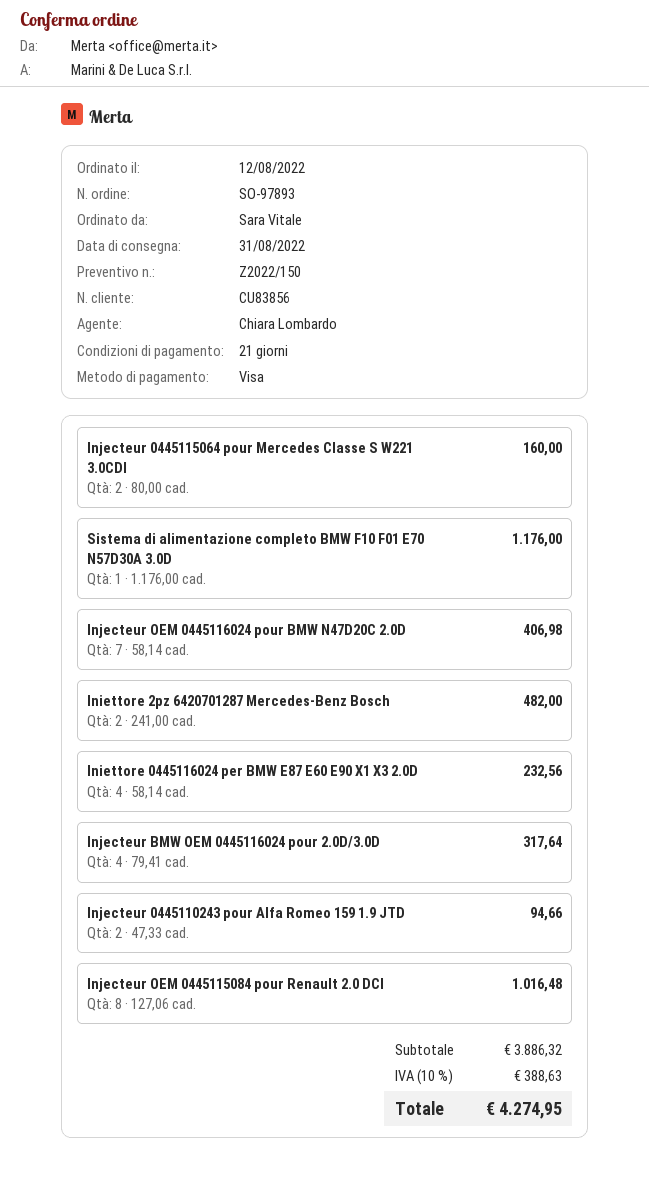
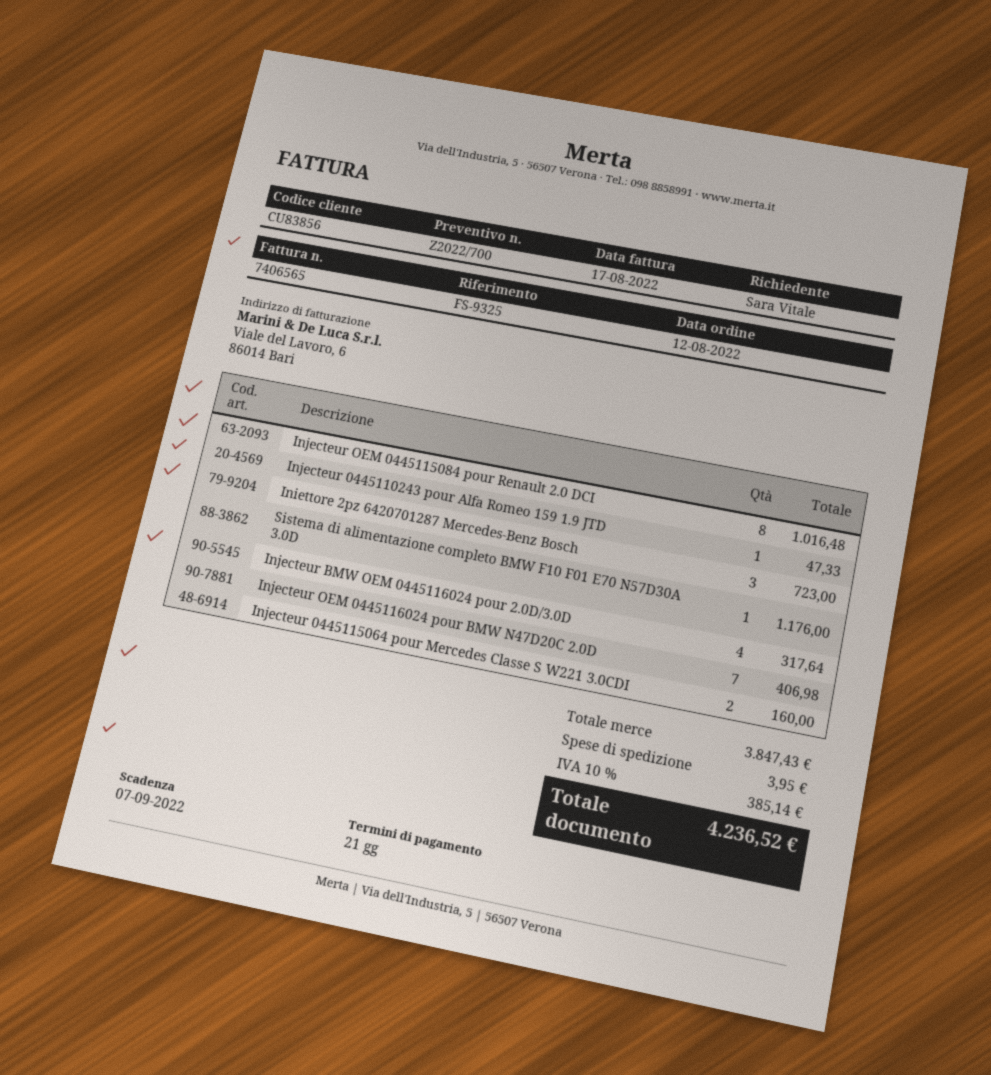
quote number: Z2022/150 -> Z2022/700
Iniettore 2pz 6420701287 Mercedes-Benz Bosch: 2 for 482.00 -> 3 for 723.00
Iniettore 0445116024 per BMW E87 E60 E90 X1 X3 2.0D: 4 for 232.56 -> none
Injecteur 0445110243 pour Alfa Romeo 159 1.9 JTD: 2 for 94.66 -> 1 for 47.33
subtotal: 3886.32 -> 3847.43
shipping: none -> 3.95
tax: 10% = 388.63 -> 10% = 385.14
total: 4274.95 -> 4236.52

